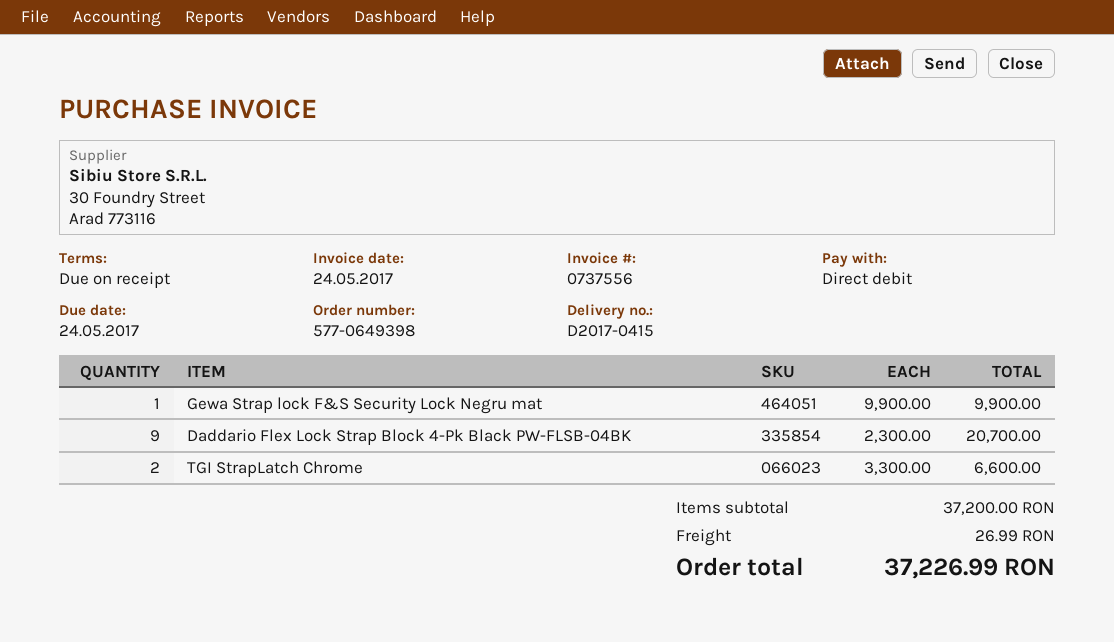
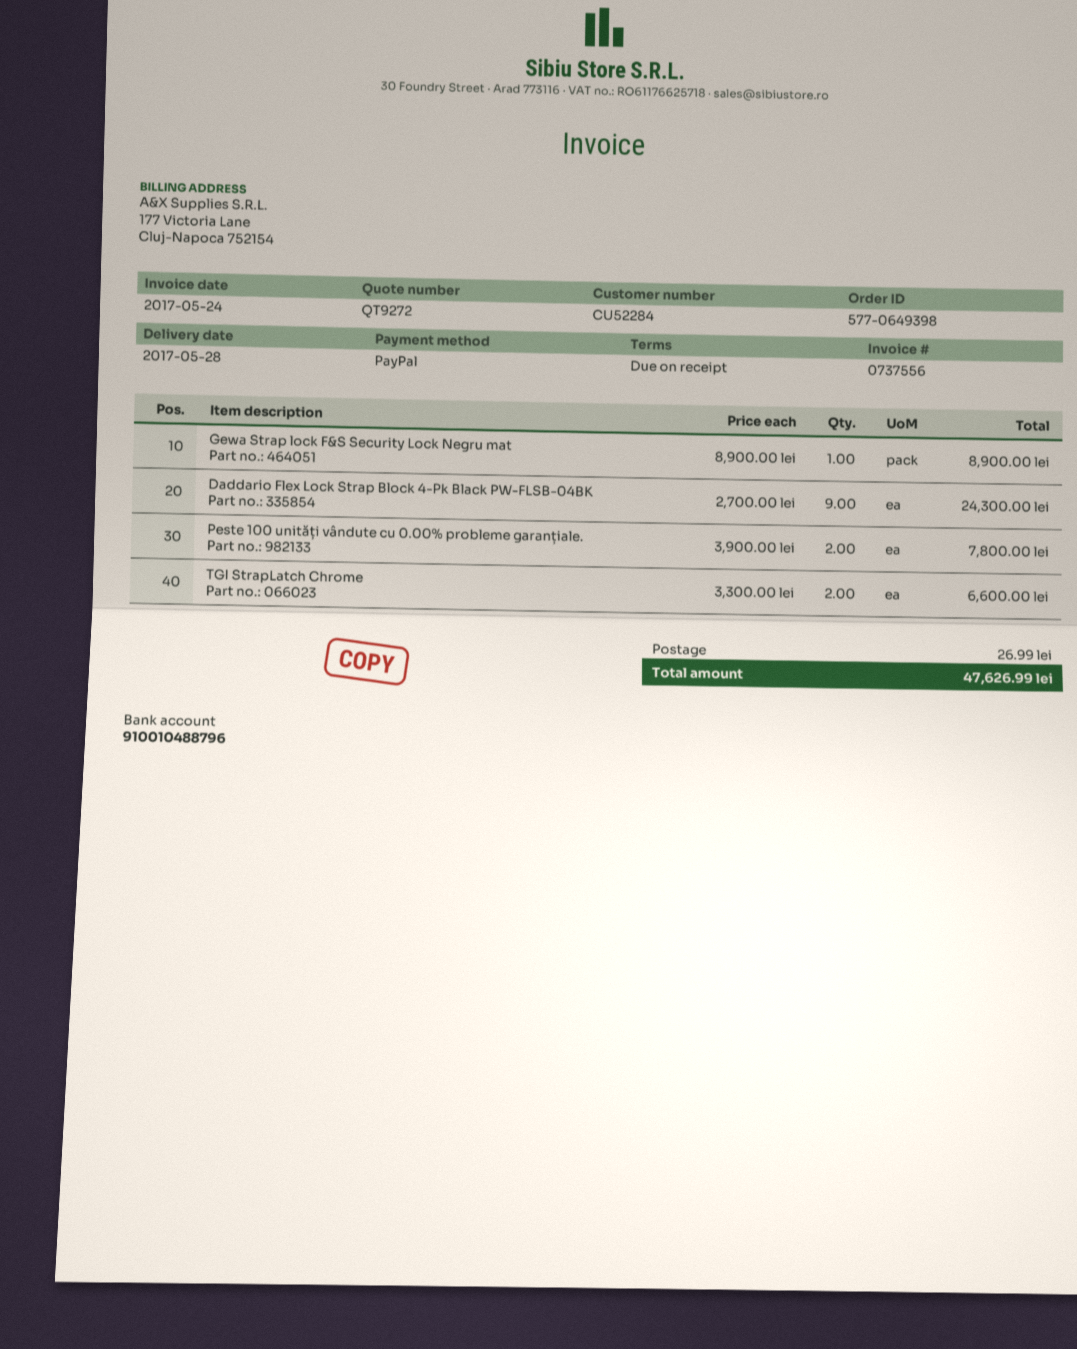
payment method: direct debit -> PayPal
Gewa Strap lock F&S Security Lock Negru mat: 1 x 9900.00 = 9900.00 -> 1 x 8900.00 = 8900.00
Daddario Flex Lock Strap Block 4-Pk Black PW-FLSB-04BK: 9 x 2300.00 = 20700.00 -> 9 x 2700.00 = 24300.00
Peste 100 unități vândute cu 0.00% probleme garanțiale.: none -> 2 x 3900.00 = 7800.00
total: 37226.99 -> 47626.99

